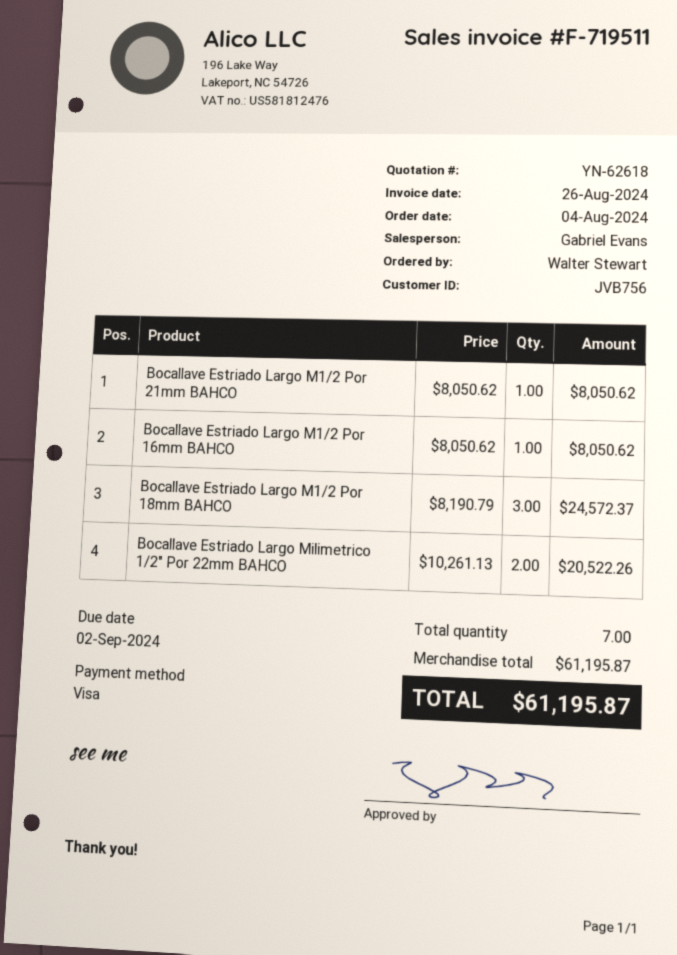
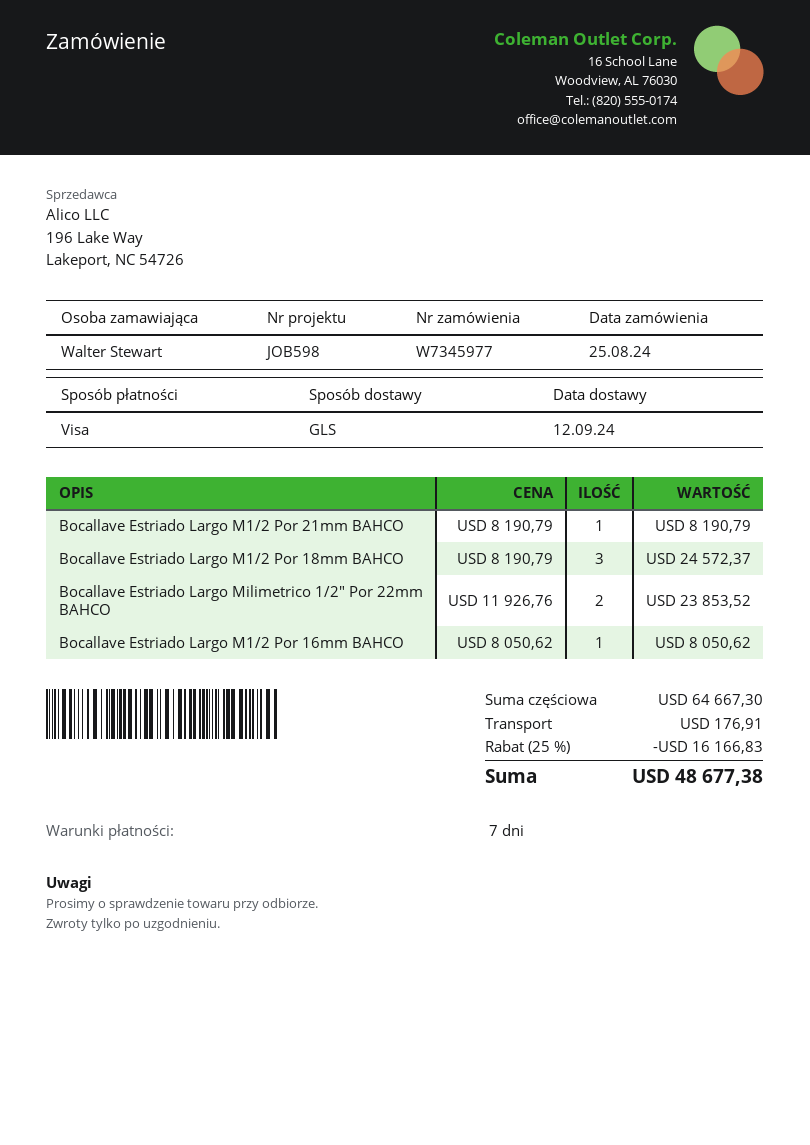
order date: 2024-08-04 -> 2024-08-25
Bocallave Estriado Largo M1/2 Por 21mm BAHCO: 1 x 8050.62 = 8050.62 -> 1 x 8190.79 = 8190.79
Bocallave Estriado Largo Milimetrico 1/2″ Por 22mm BAHCO: 2 x 10261.13 = 20522.26 -> 2 x 11926.76 = 23853.52
subtotal: 61195.87 -> 64667.30
discount: none -> 25% = 16166.83
shipping: none -> 176.91
total: 61195.87 -> 48677.38

